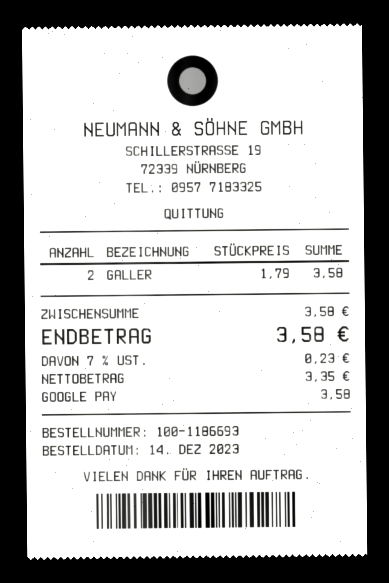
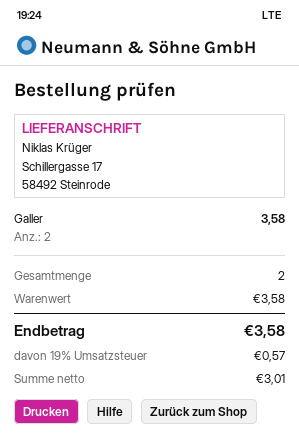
net: 3.35 -> 3.01
tax: 7% = 0.23 -> 19% = 0.57

